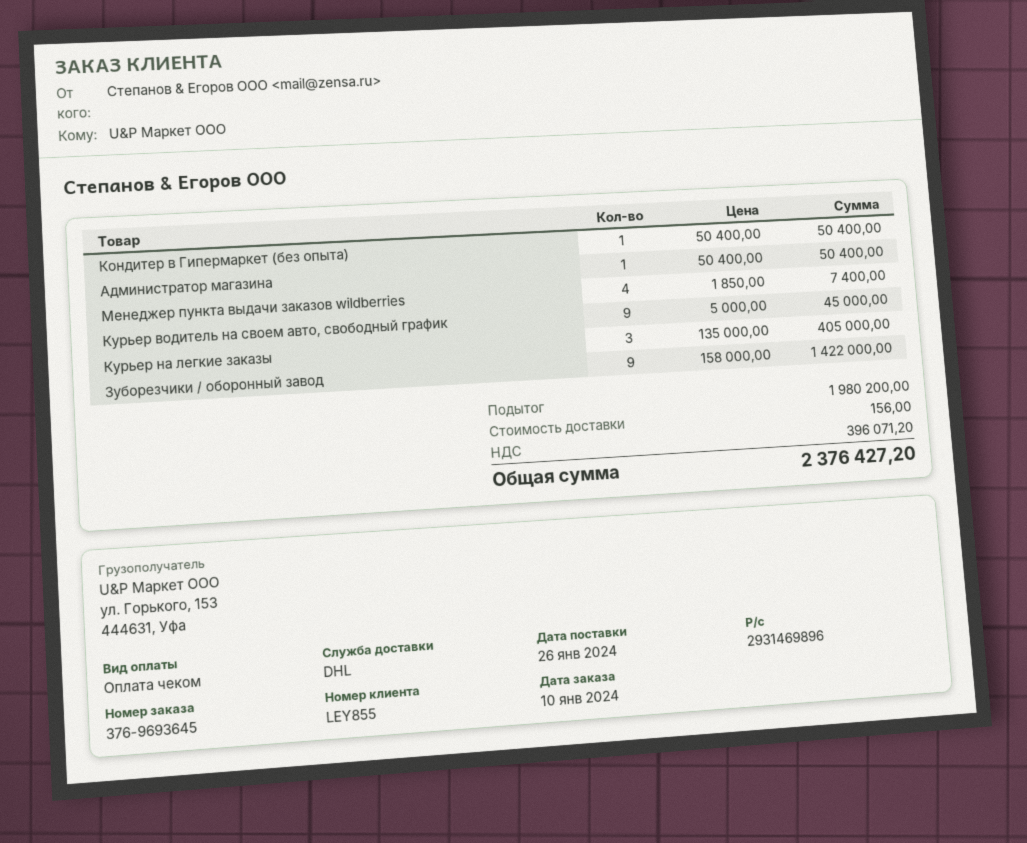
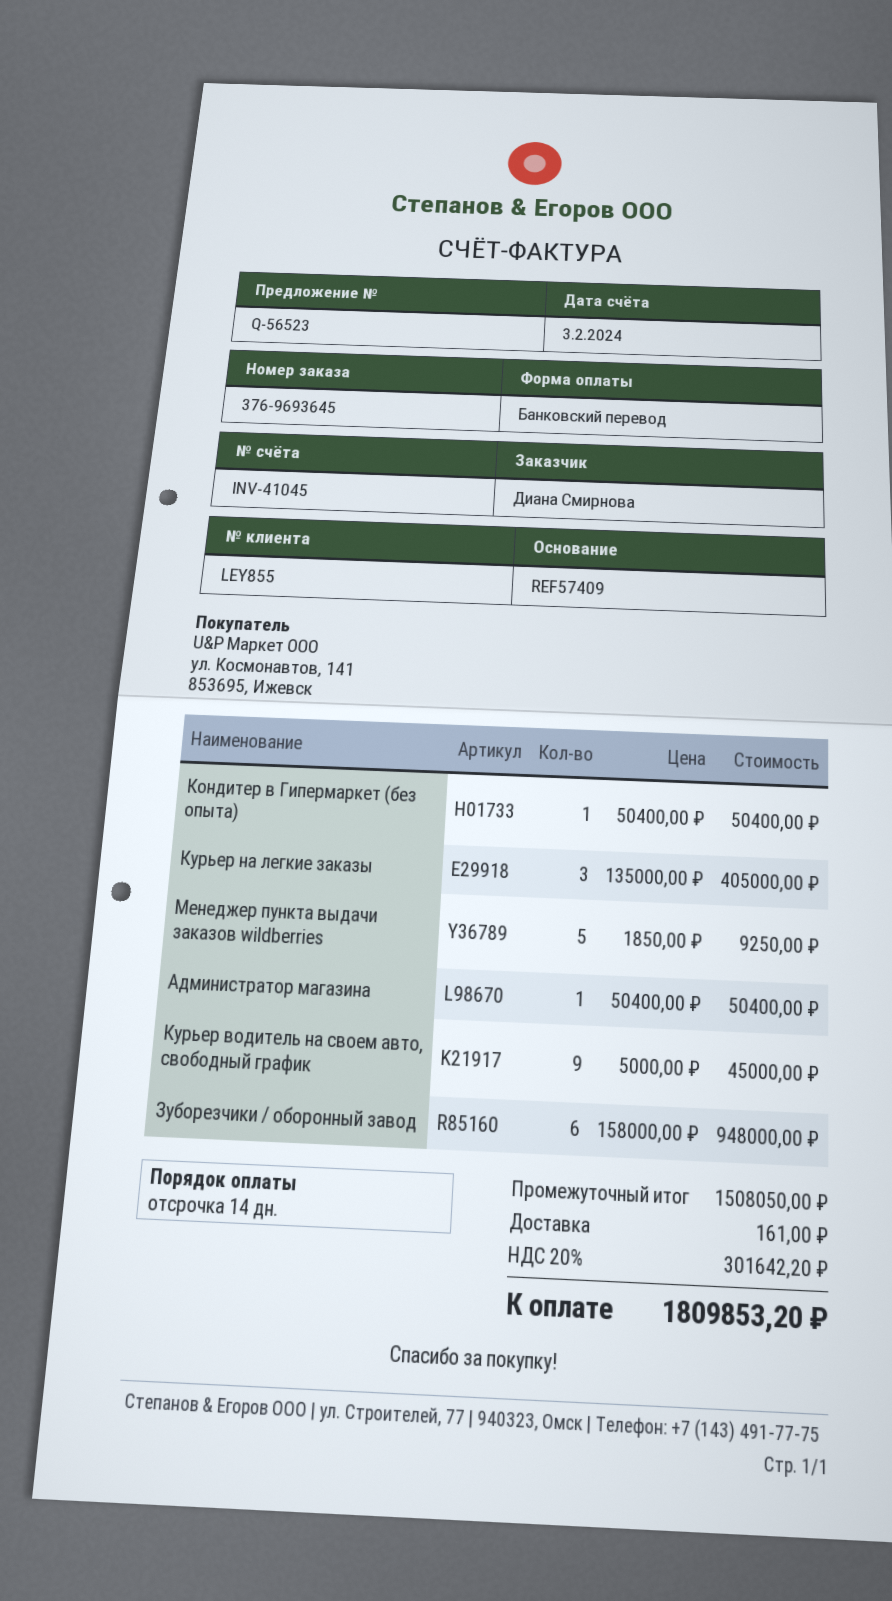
payment method: cheque -> bank transfer
Менеджер пункта выдачи заказов wildberries: 4 x 1850.00 = 7400.00 -> 5 x 1850.00 = 9250.00
Зуборезчики / оборонный завод: 9 x 158000.00 = 1422000.00 -> 6 x 158000.00 = 948000.00
subtotal: 1980200.00 -> 1508050.00
shipping: 156.00 -> 161.00
tax: 396071.20 -> 301642.20
total: 2376427.20 -> 1809853.20

